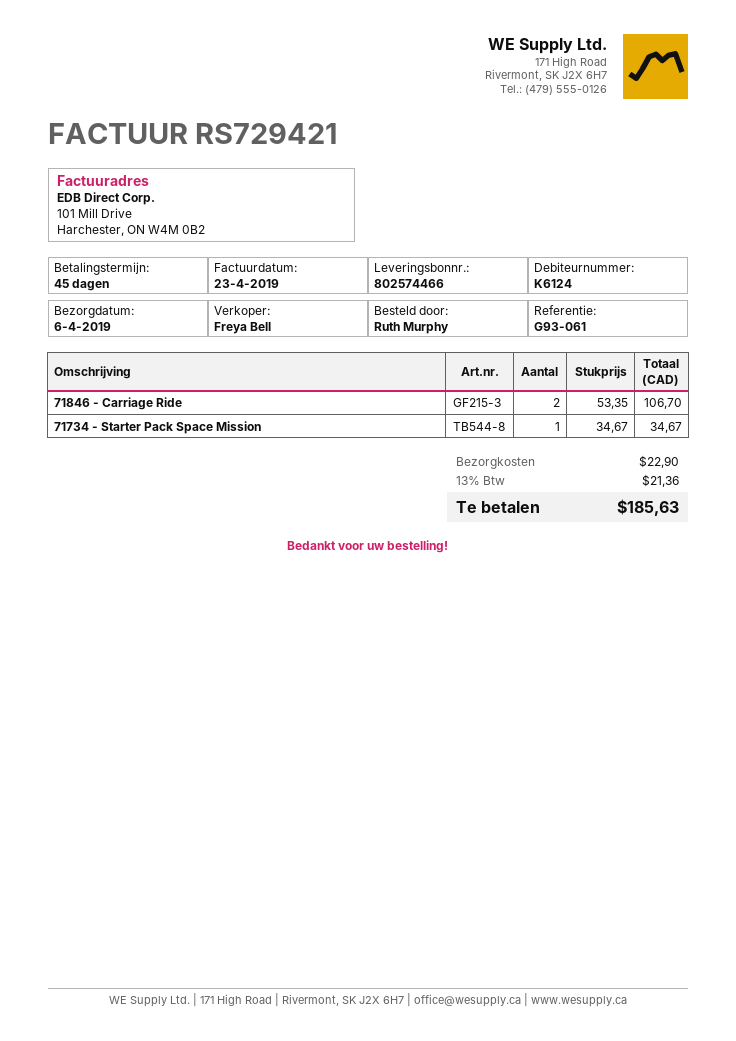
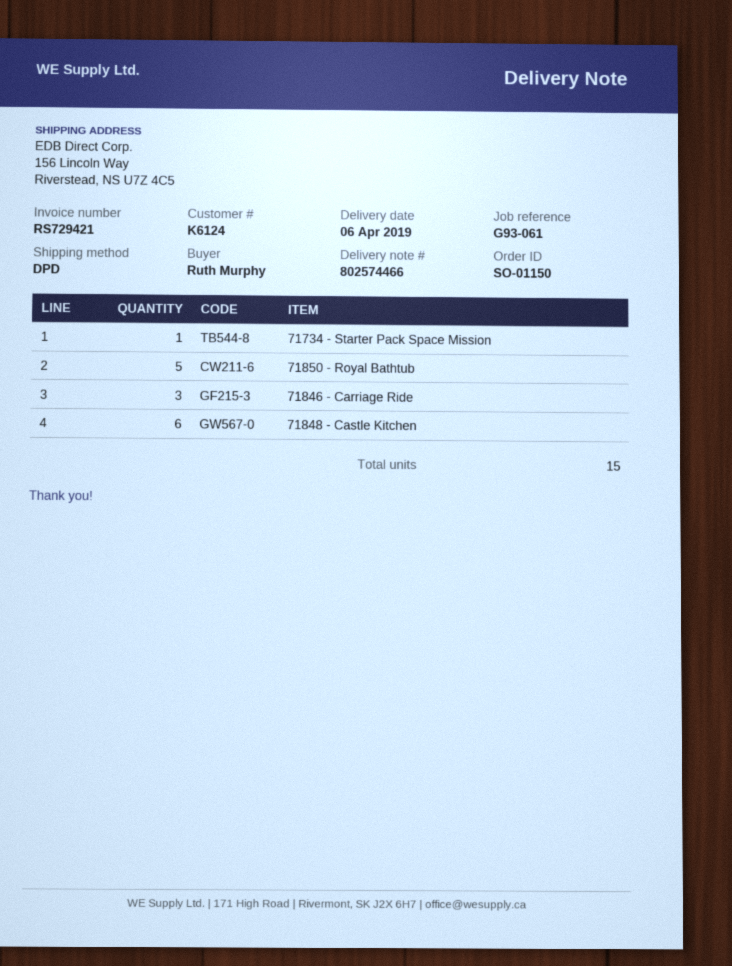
71846 - Carriage Ride: 2 -> 3
71850 - Royal Bathtub: none -> 5
71848 - Castle Kitchen: none -> 6

